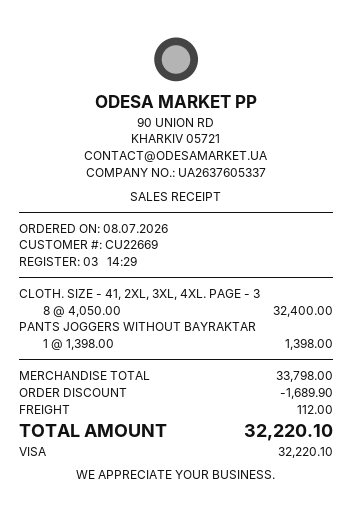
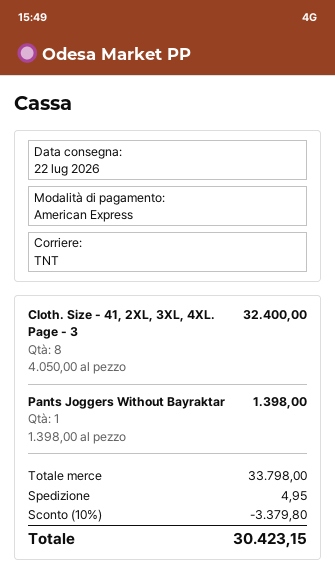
payment method: Visa -> American Express
discount: 1689.90 -> 3379.80
shipping: 112.00 -> 4.95
total: 32220.10 -> 30423.15

